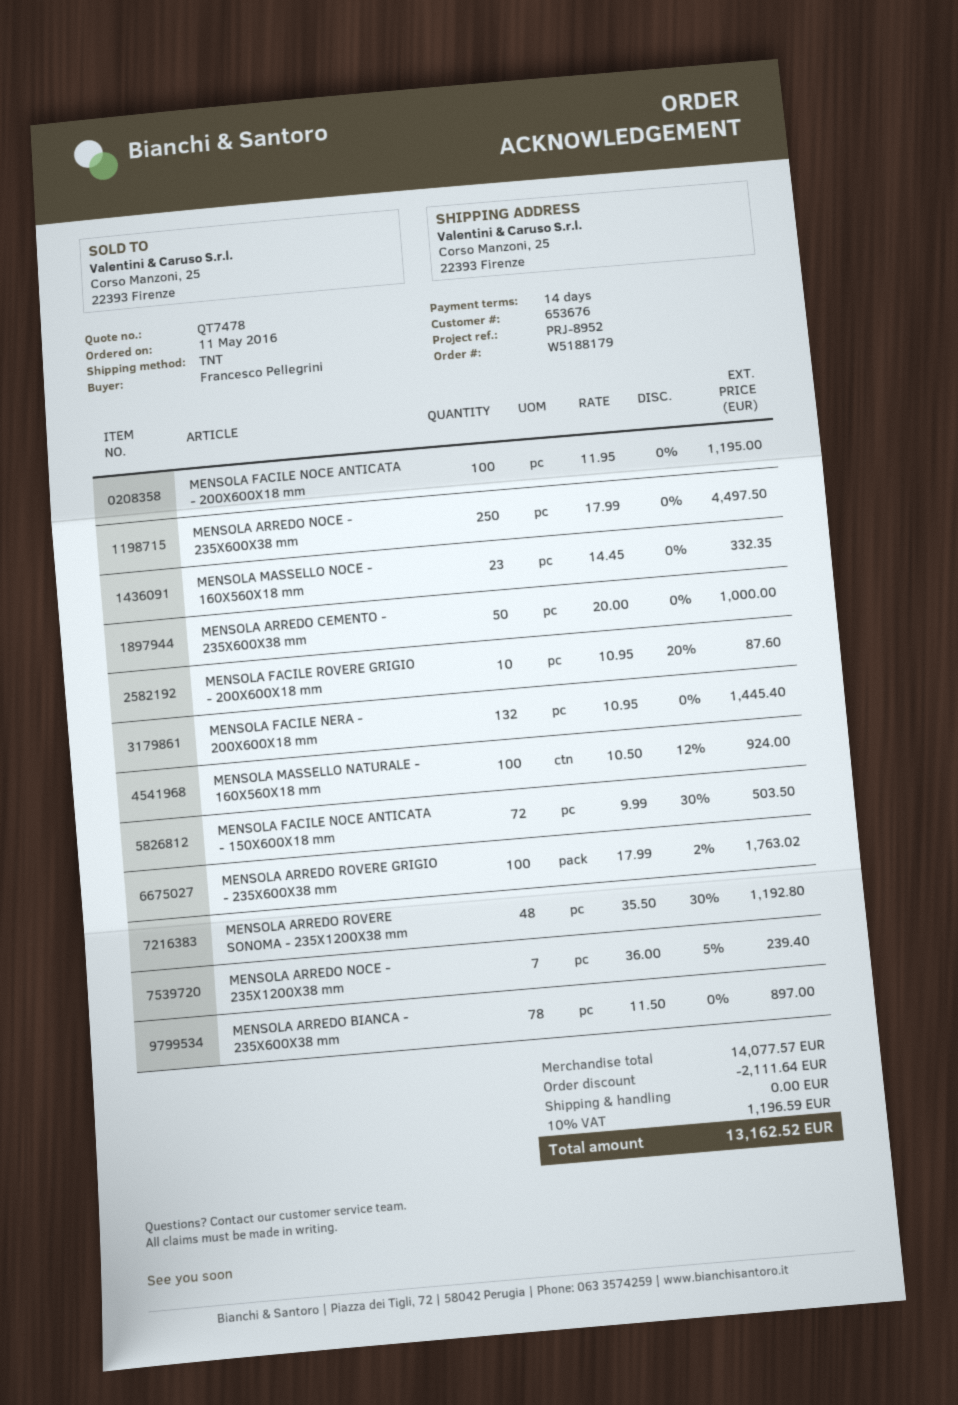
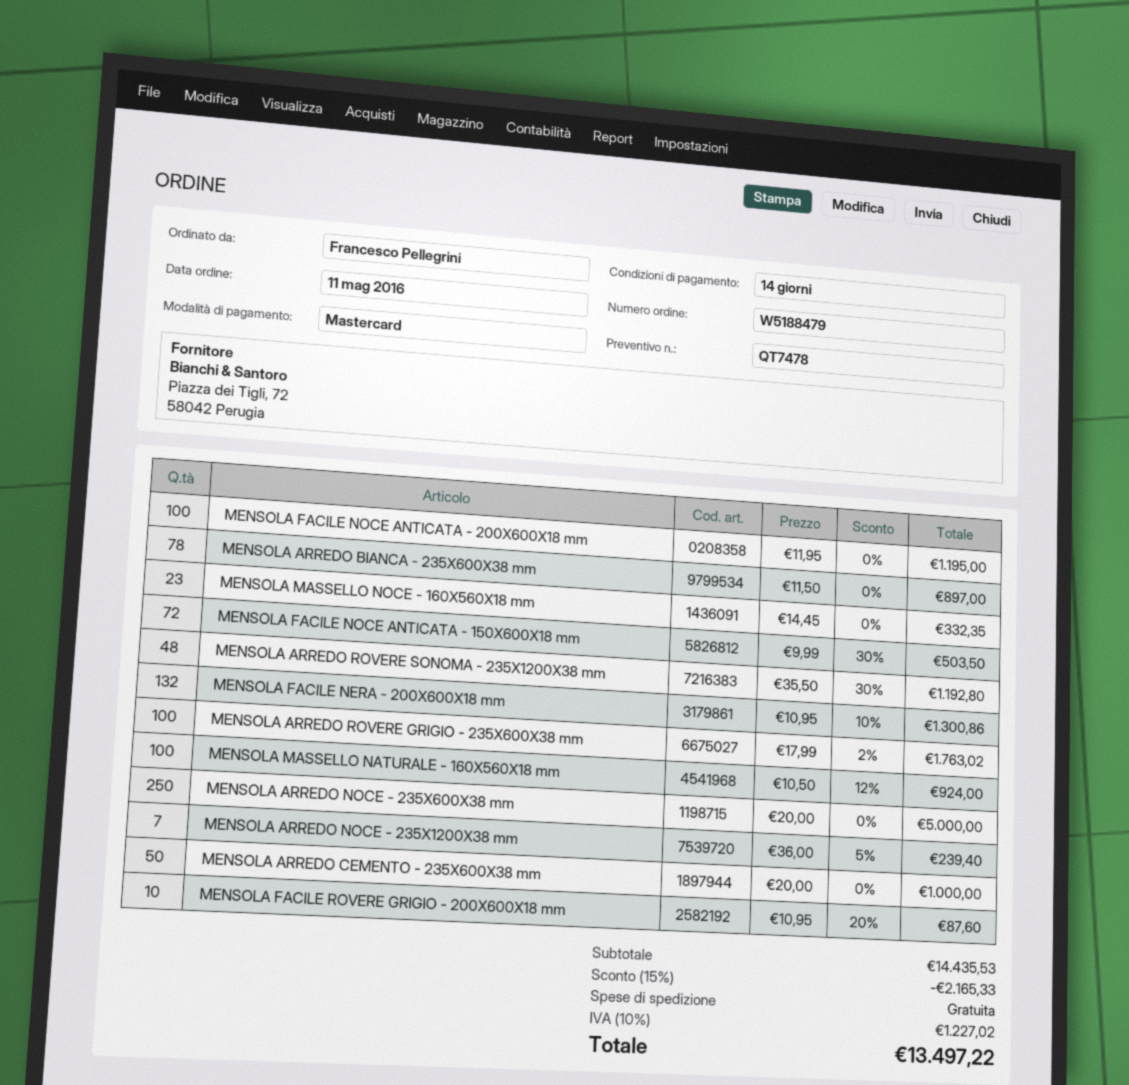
order number: W5188179 -> W5188479
MENSOLA ARREDO NOCE - 235X600X38 mm: 250 x 17.99 = 4497.50 -> 250 x 20.00 = 5000.00
MENSOLA FACILE NERA - 200X600X18 mm: 132 x 10.95 = 1445.40 -> 132 x 10.95 - 10% = 1300.86
subtotal: 14077.57 -> 14435.53
discount: 2111.64 -> 2165.33
tax: 10% = 1196.59 -> 10% = 1227.02
total: 13162.52 -> 13497.22

